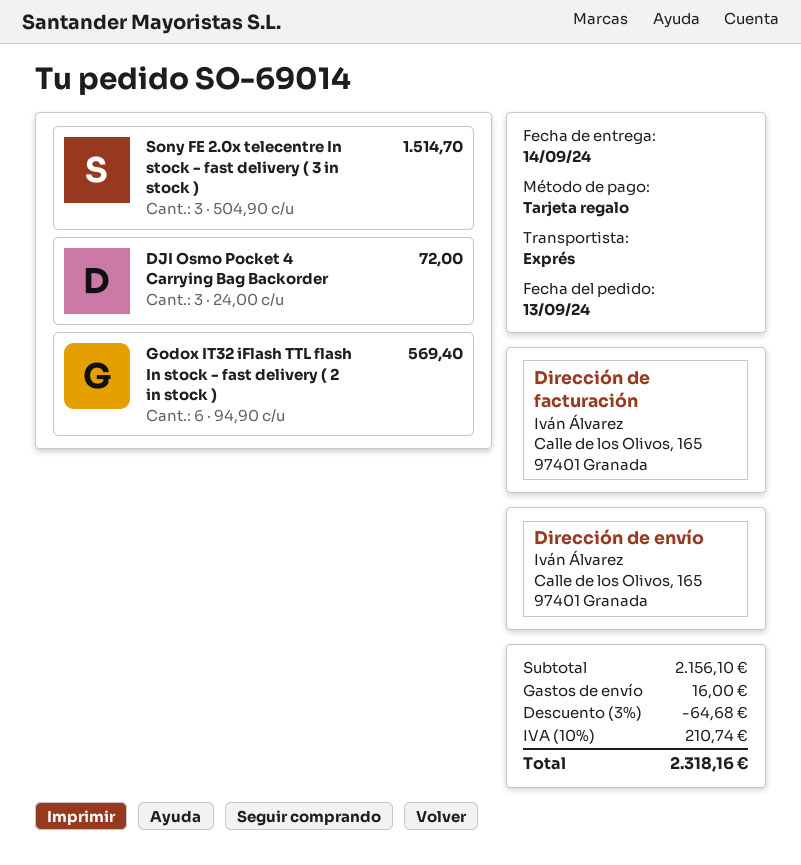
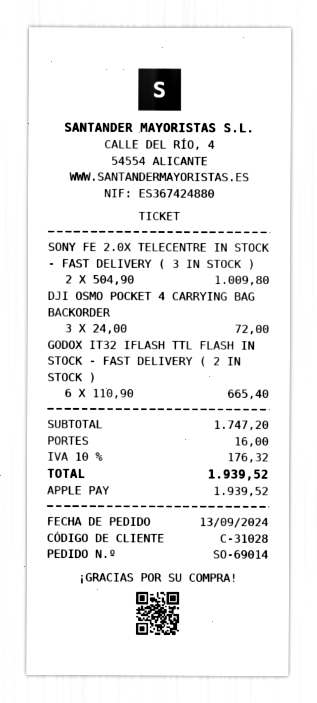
payment method: gift card -> Apple Pay
Sony FE 2.0x telecentre In stock - fast delivery ( 3 in stock ): 3 x 504.90 = 1514.70 -> 2 x 504.90 = 1009.80
Godox IT32 iFlash TTL flash In stock - fast delivery ( 2 in stock ): 6 x 94.90 = 569.40 -> 6 x 110.90 = 665.40
subtotal: 2156.10 -> 1747.20
discount: 3% = 64.68 -> none
tax: 10% = 210.74 -> 10% = 176.32
total: 2318.16 -> 1939.52

